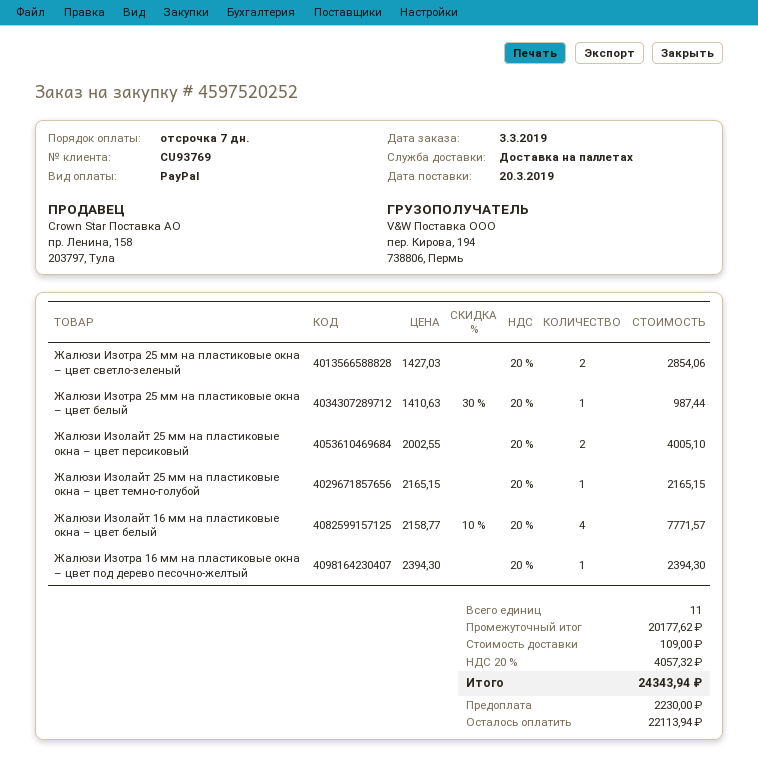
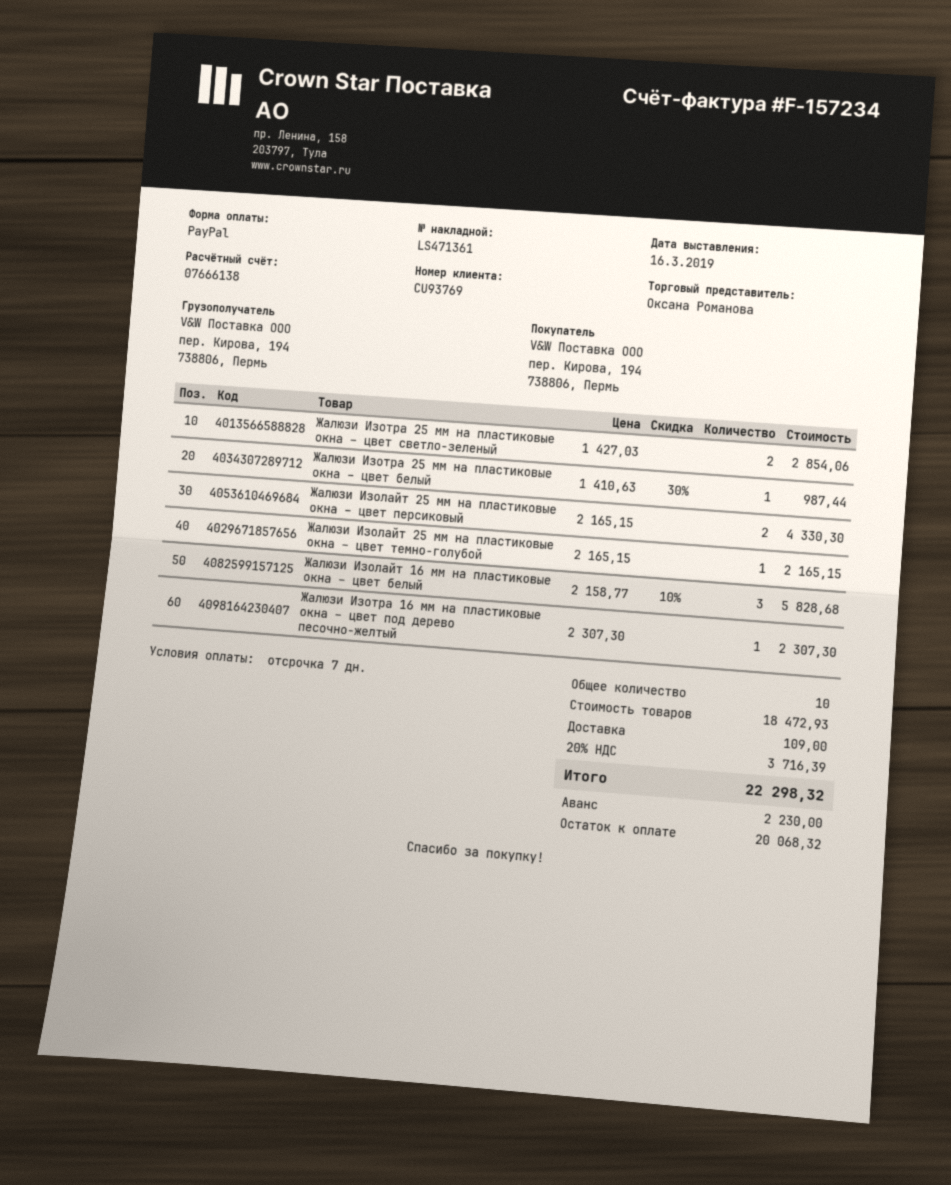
Жалюзи Изолайт 25 мм на пластиковые окна – цвет персиковый: 2 x 2002.55 = 4005.10 -> 2 x 2165.15 = 4330.30
Жалюзи Изолайт 16 мм на пластиковые окна – цвет белый: 4 x 2158.77 - 10% = 7771.57 -> 3 x 2158.77 - 10% = 5828.68
Жалюзи Изотра 16 мм на пластиковые окна – цвет под дерево песочно-желтый: 1 x 2394.30 = 2394.30 -> 1 x 2307.30 = 2307.30
total quantity: 11 -> 10
subtotal: 20177.62 -> 18472.93
tax: 20% = 4057.32 -> 20% = 3716.39
total: 24343.94 -> 22298.32
balance: 22113.94 -> 20068.32

